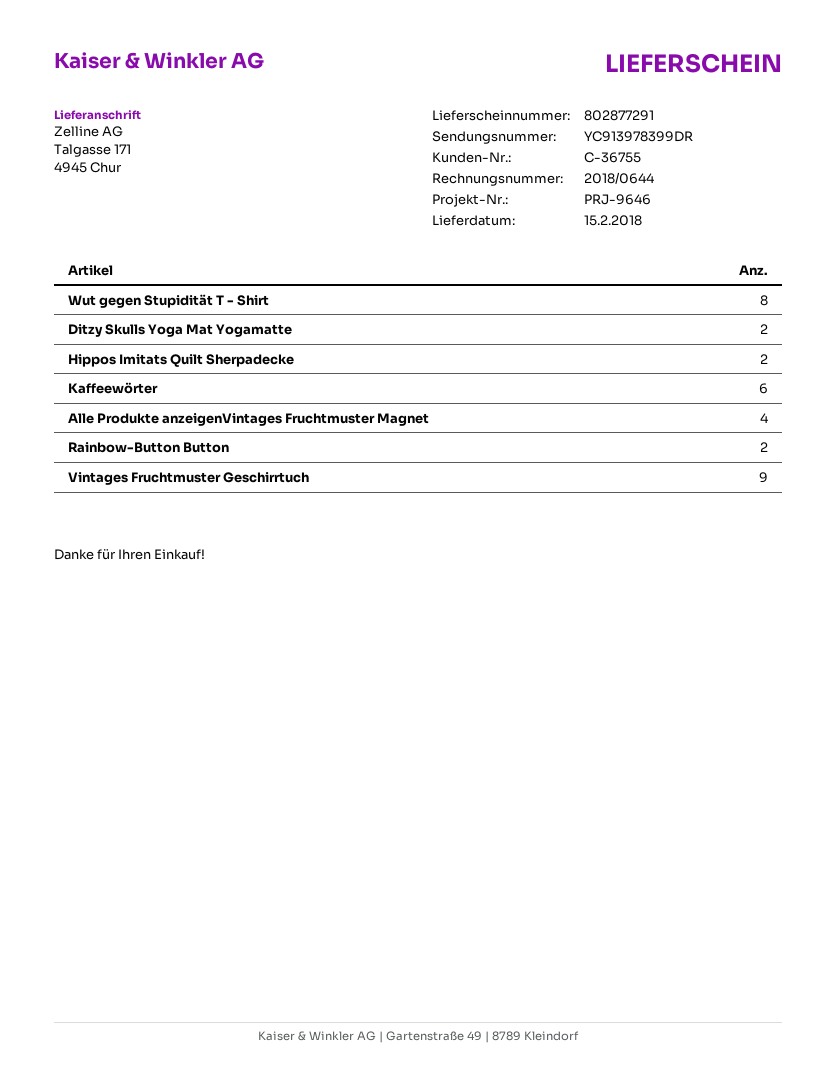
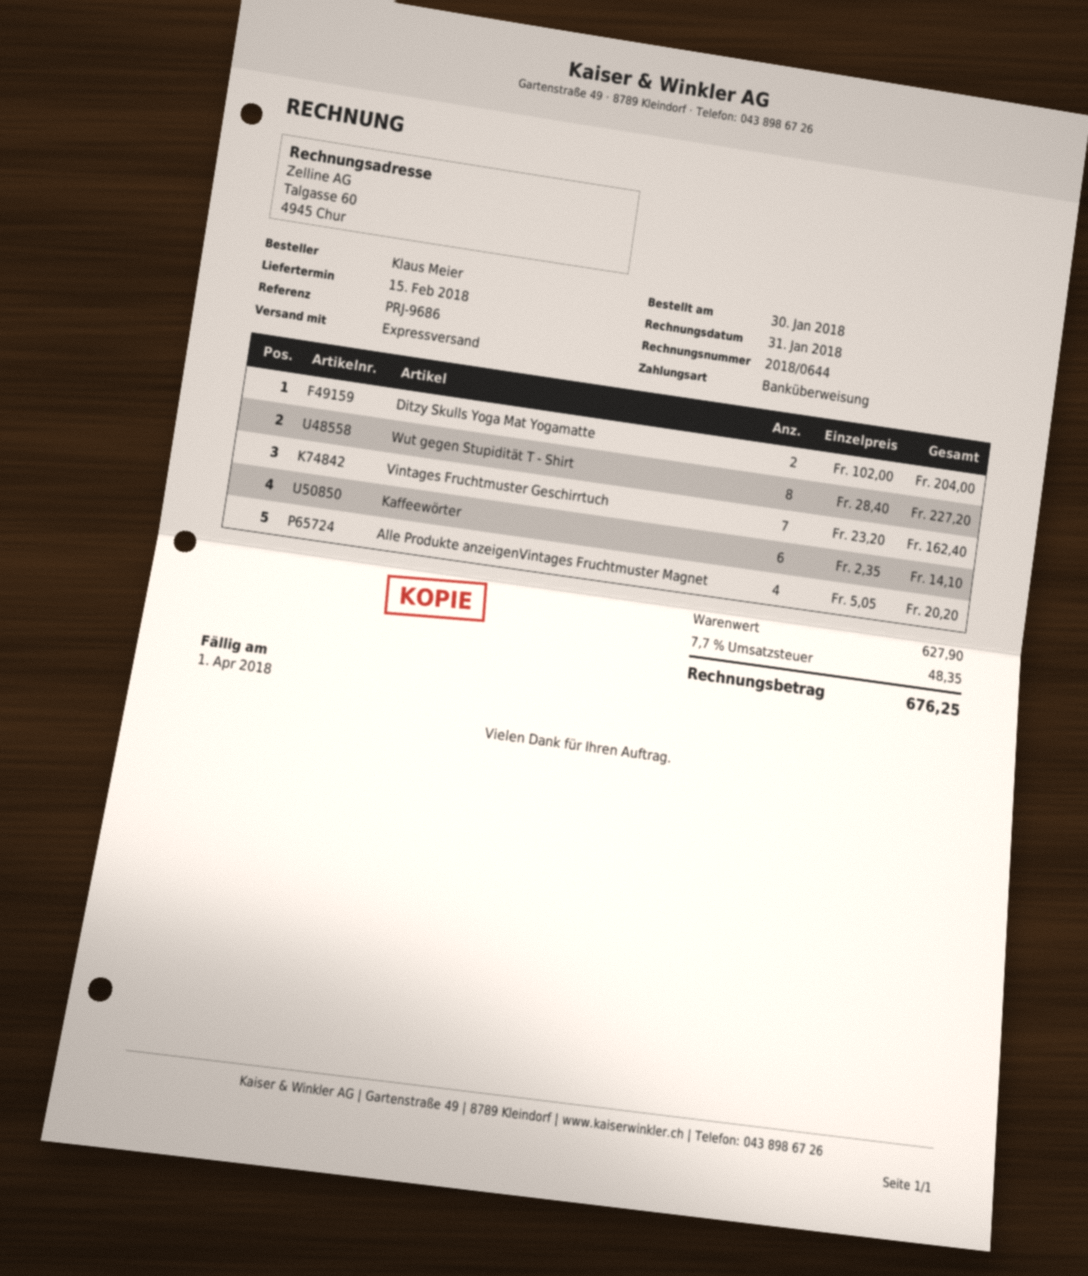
reference: PRJ-9646 -> PRJ-9686
Hippos Imitats Quilt Sherpadecke: 2 -> none
Rainbow-Button Button: 2 -> none
Vintages Fruchtmuster Geschirrtuch: 9 -> 7

